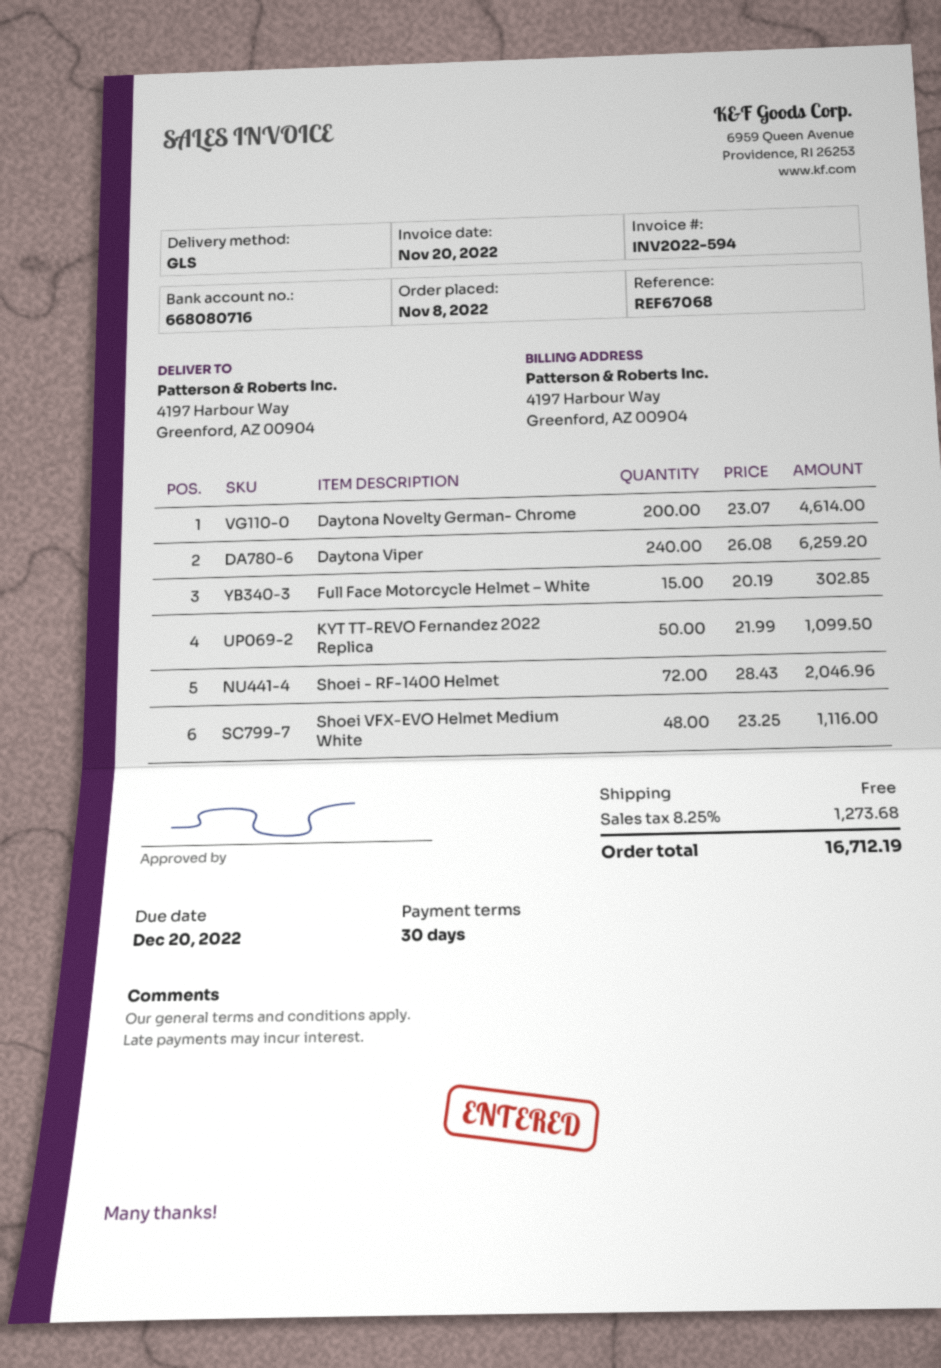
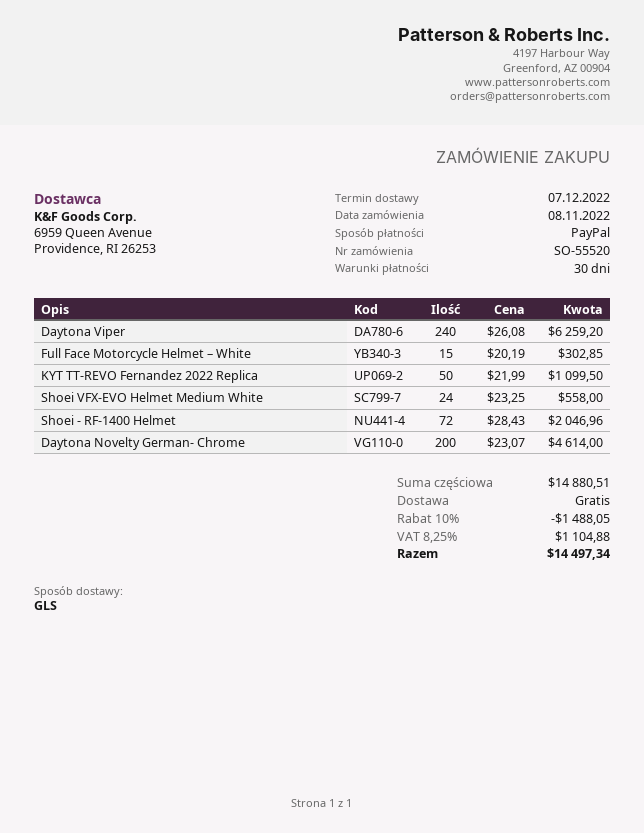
Shoei VFX-EVO Helmet Medium White: 48 x 23.25 = 1116.00 -> 24 x 23.25 = 558.00
discount: none -> 10% = 1488.05
tax: 8.25% = 1273.68 -> 8.25% = 1104.88
total: 16712.19 -> 14497.34

